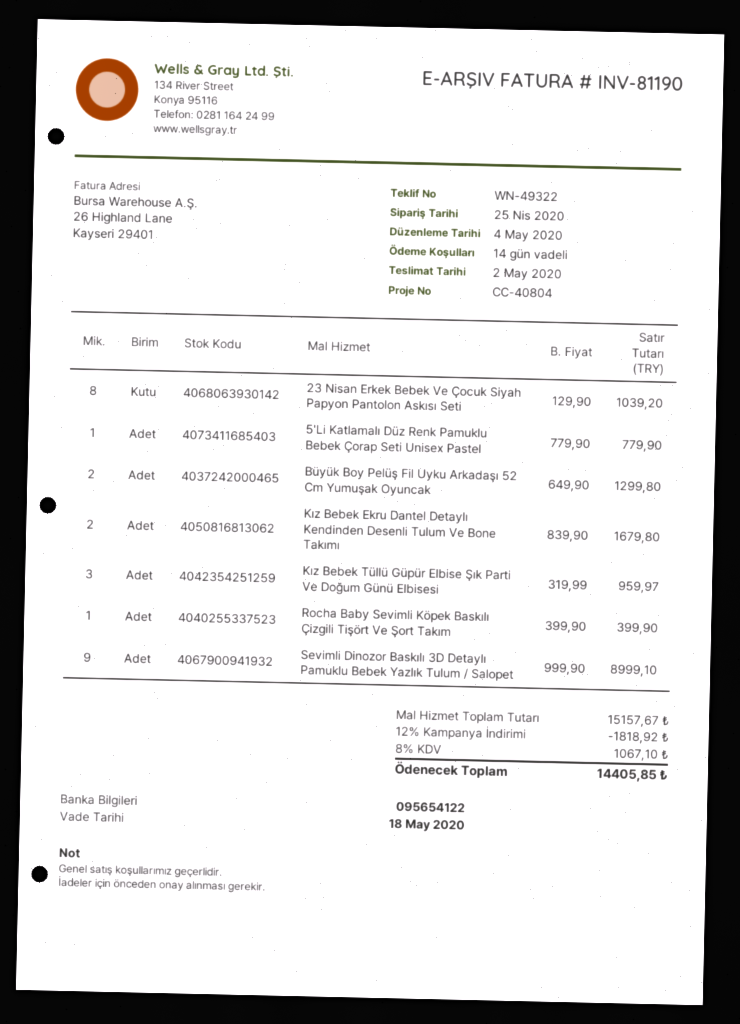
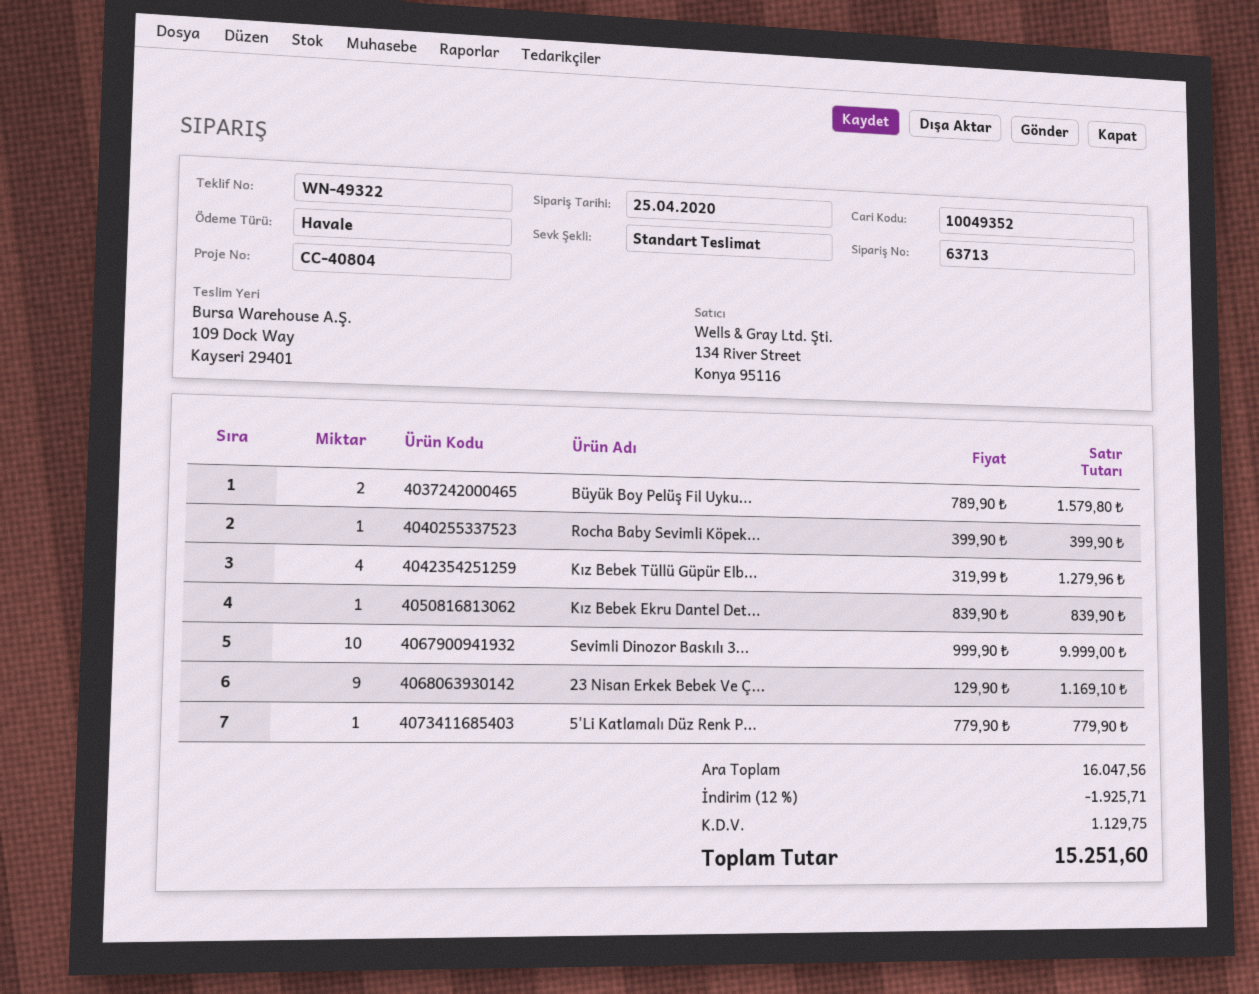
23 Nisan Erkek Bebek Ve Çocuk Siyah Papyon Pantolon Askısı Seti: 8 x 129.90 = 1039.20 -> 9 x 129.90 = 1169.10
Büyük Boy Pelüş Fil Uyku Arkadaşı 52 Cm Yumuşak Oyuncak: 2 x 649.90 = 1299.80 -> 2 x 789.90 = 1579.80
Kız Bebek Ekru Dantel Detaylı Kendinden Desenli Tulum Ve Bone Takımı: 2 x 839.90 = 1679.80 -> 1 x 839.90 = 839.90
Kız Bebek Tüllü Güpür Elbise Şık Parti Ve Doğum Günü Elbisesi: 3 x 319.99 = 959.97 -> 4 x 319.99 = 1279.96
Sevimli Dinozor Baskılı 3D Detaylı Pamuklu Bebek Yazlık Tulum / Salopet: 9 x 999.90 = 8999.10 -> 10 x 999.90 = 9999.00
subtotal: 15157.67 -> 16047.56
discount: 12% = 1818.92 -> 12% = 1925.71
tax: 1067.10 -> 1129.75
total: 14405.85 -> 15251.60

